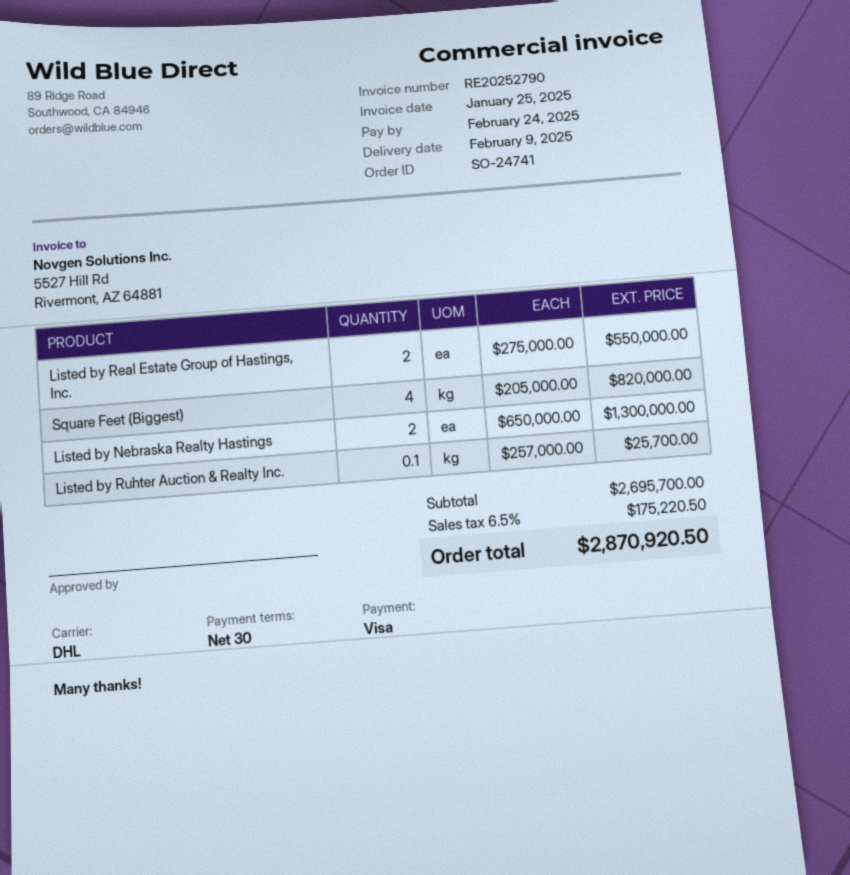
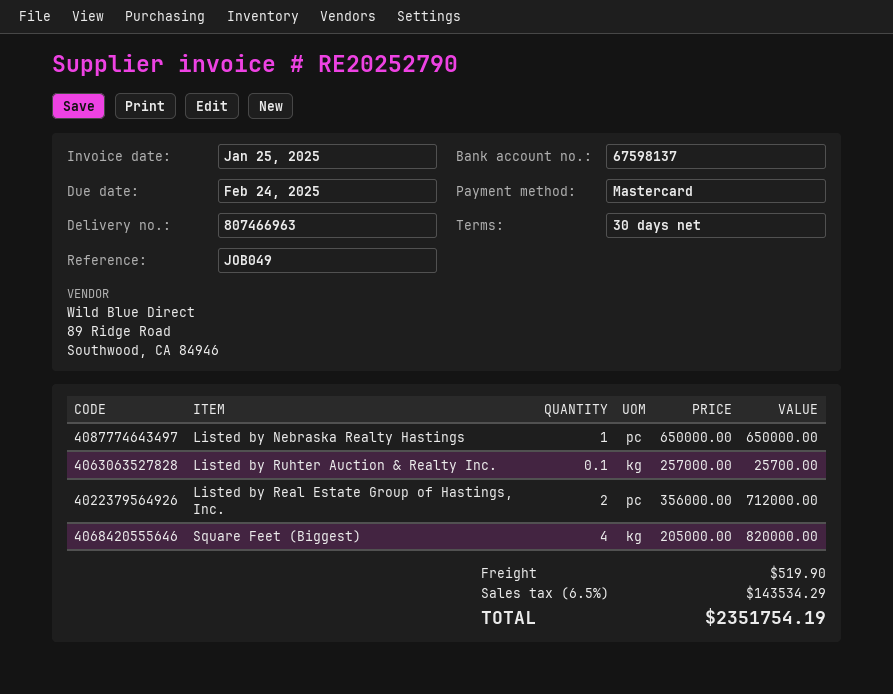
payment method: Visa -> Mastercard
Listed by Real Estate Group of Hastings, Inc.: 2 x 275000.00 = 550000.00 -> 2 x 356000.00 = 712000.00
Listed by Nebraska Realty Hastings: 2 x 650000.00 = 1300000.00 -> 1 x 650000.00 = 650000.00
shipping: none -> 519.90
tax: 6.5% = 175220.50 -> 6.5% = 143534.29
total: 2870920.50 -> 2351754.19

